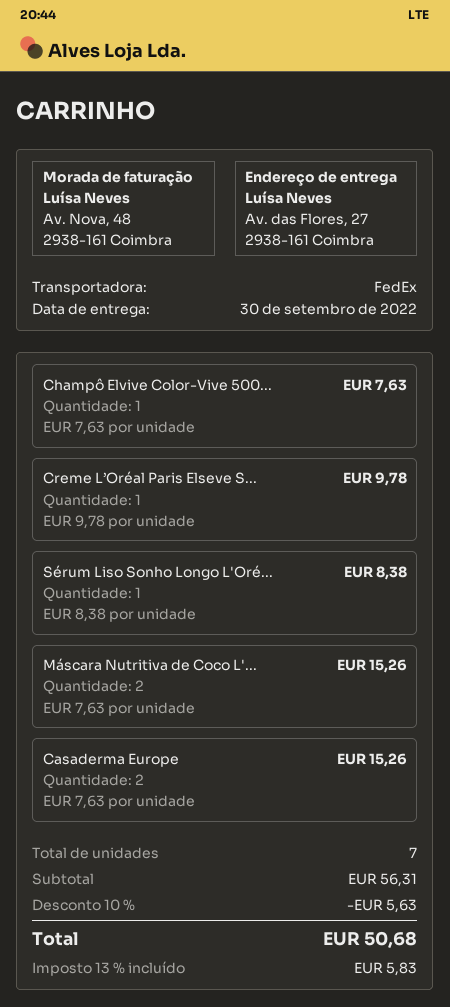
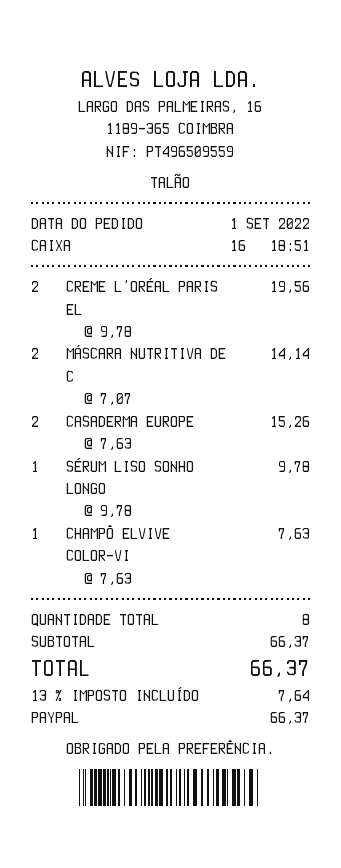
Creme L’Oréal Paris Elseve S...: 1 x 9.78 = 9.78 -> 2 x 9.78 = 19.56
Sérum Liso Sonho Longo L'Oré...: 1 x 8.38 = 8.38 -> 1 x 9.78 = 9.78
Máscara Nutritiva de Coco L'...: 2 x 7.63 = 15.26 -> 2 x 7.07 = 14.14
total quantity: 7 -> 8
subtotal: 56.31 -> 66.37
discount: 10% = 5.63 -> none
tax: 13% = 5.83 -> 13% = 7.64
total: 50.68 -> 66.37

